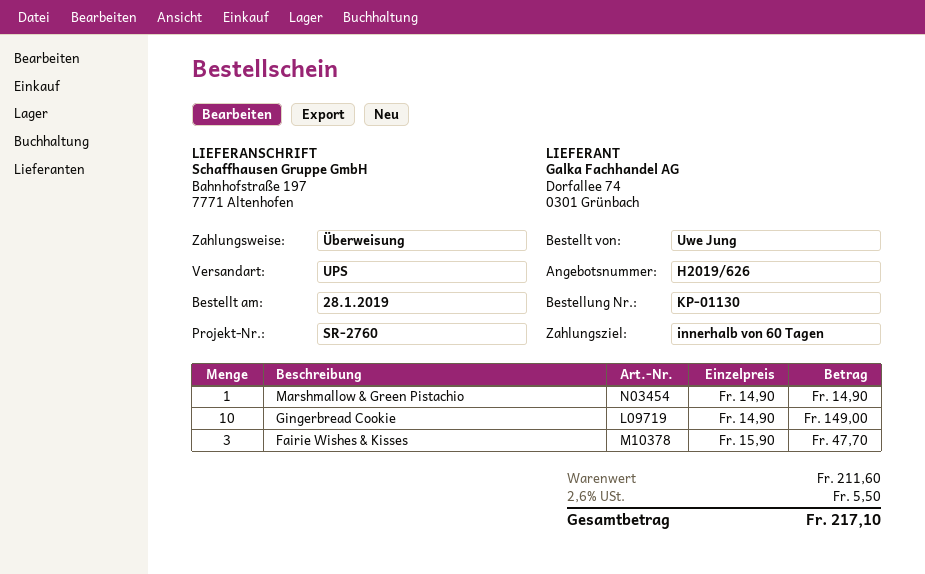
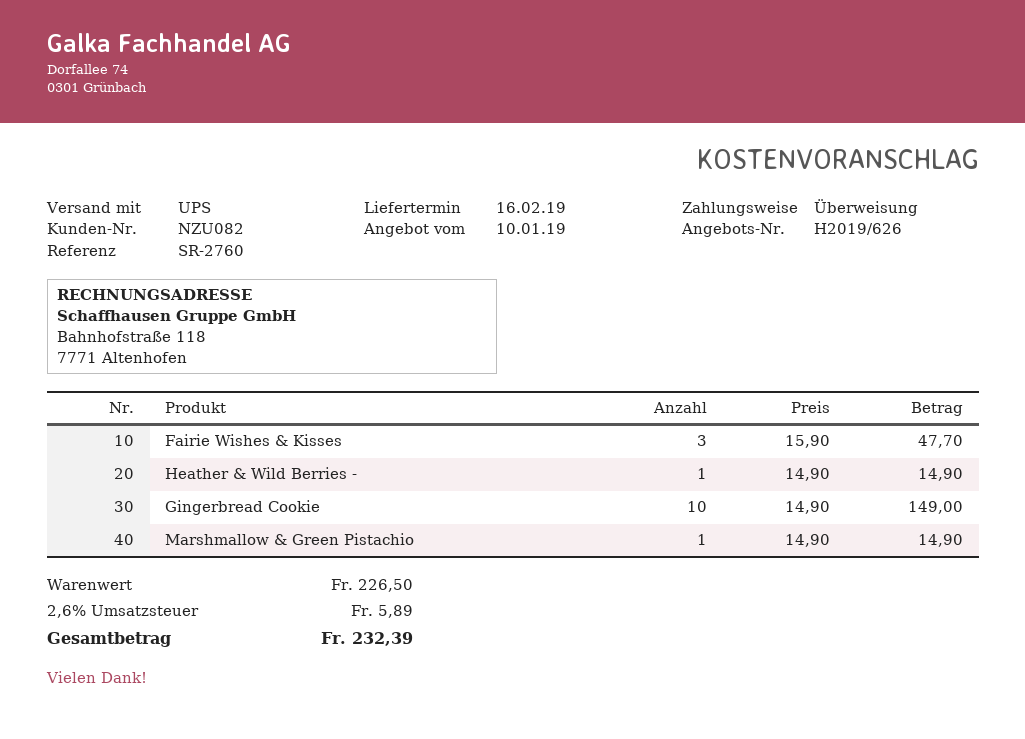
Heather & Wild Berries -: none -> 1 x 14.90 = 14.90
subtotal: 211.60 -> 226.50
tax: 2.6% = 5.50 -> 2.6% = 5.89
total: 217.10 -> 232.39

